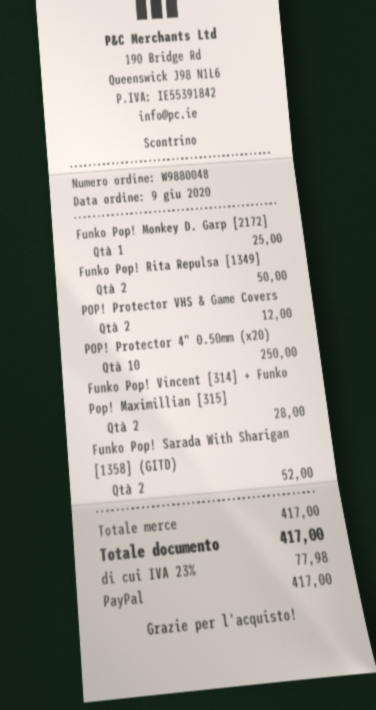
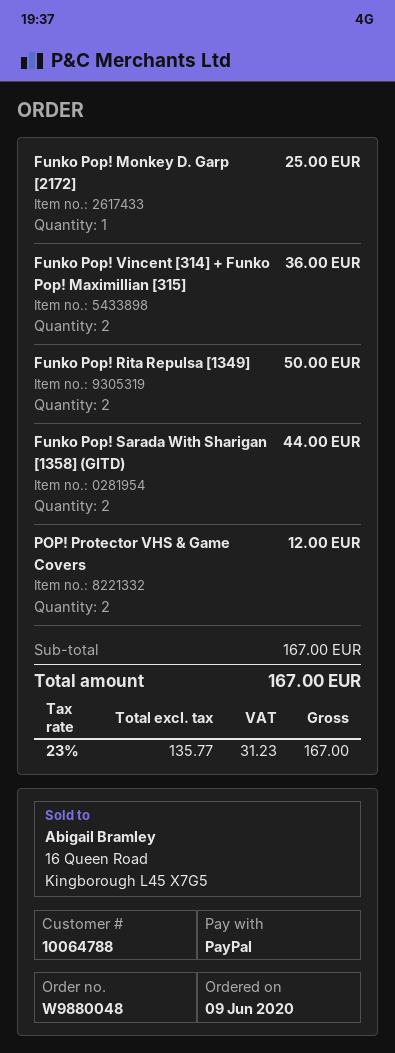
POP! Protector 4" 0.50mm (x20): 10 for 250.00 -> none
Funko Pop! Vincent [314] + Funko Pop! Maximillian [315]: 2 for 28.00 -> 2 for 36.00
Funko Pop! Sarada With Sharigan [1358] (GITD): 2 for 52.00 -> 2 for 44.00
subtotal: 417.00 -> 167.00
tax: 23% = 77.98 -> 23% = 31.23
total: 417.00 -> 167.00

